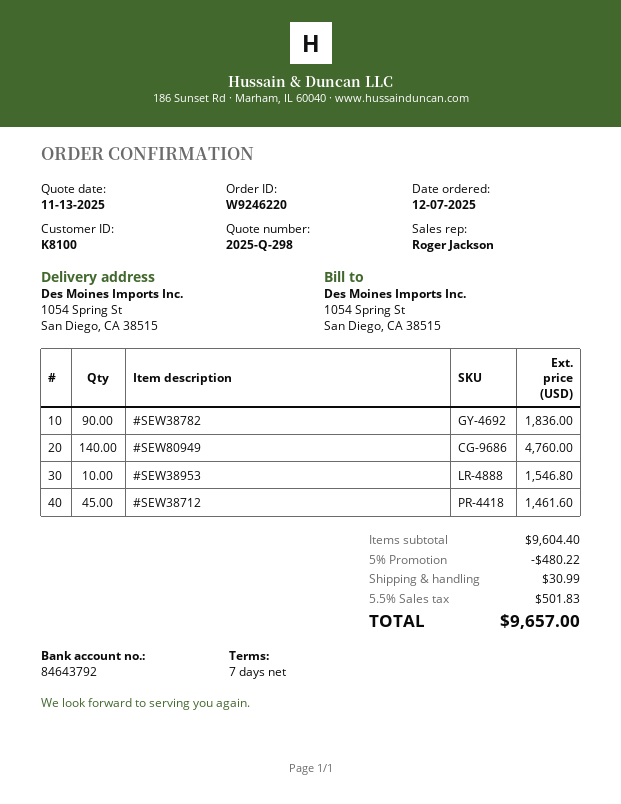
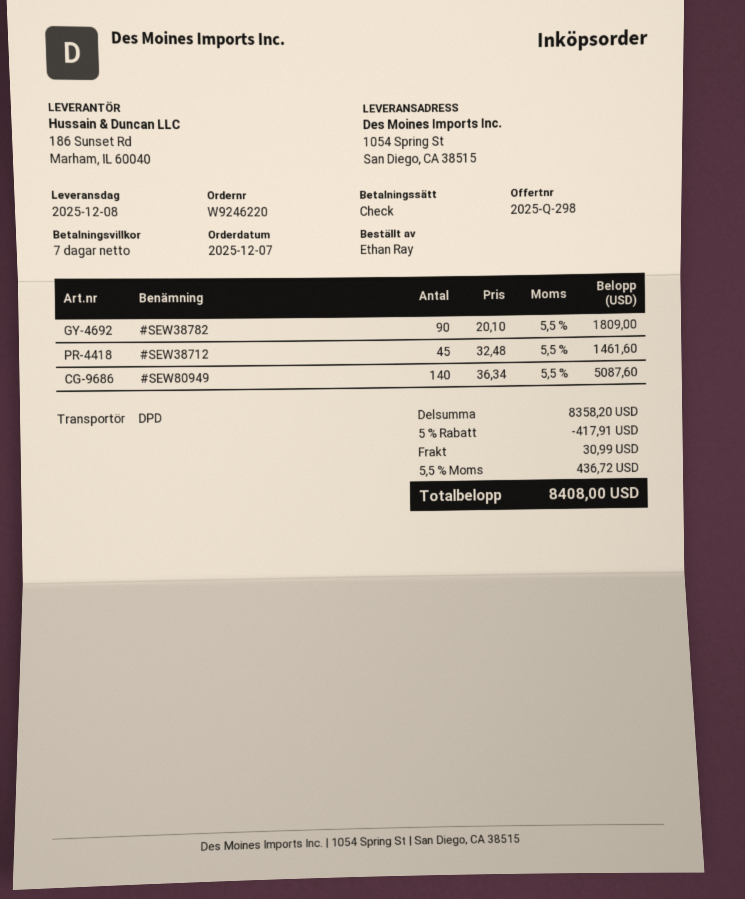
#SEW38782: 90 for 1836.00 -> 90 for 1809.00
#SEW80949: 140 for 4760.00 -> 140 for 5087.60
#SEW38953: 10 for 1546.80 -> none
subtotal: 9604.40 -> 8358.20
discount: 5% = 480.22 -> 5% = 417.91
tax: 5.5% = 501.83 -> 5.5% = 436.72
total: 9657.00 -> 8408.00

